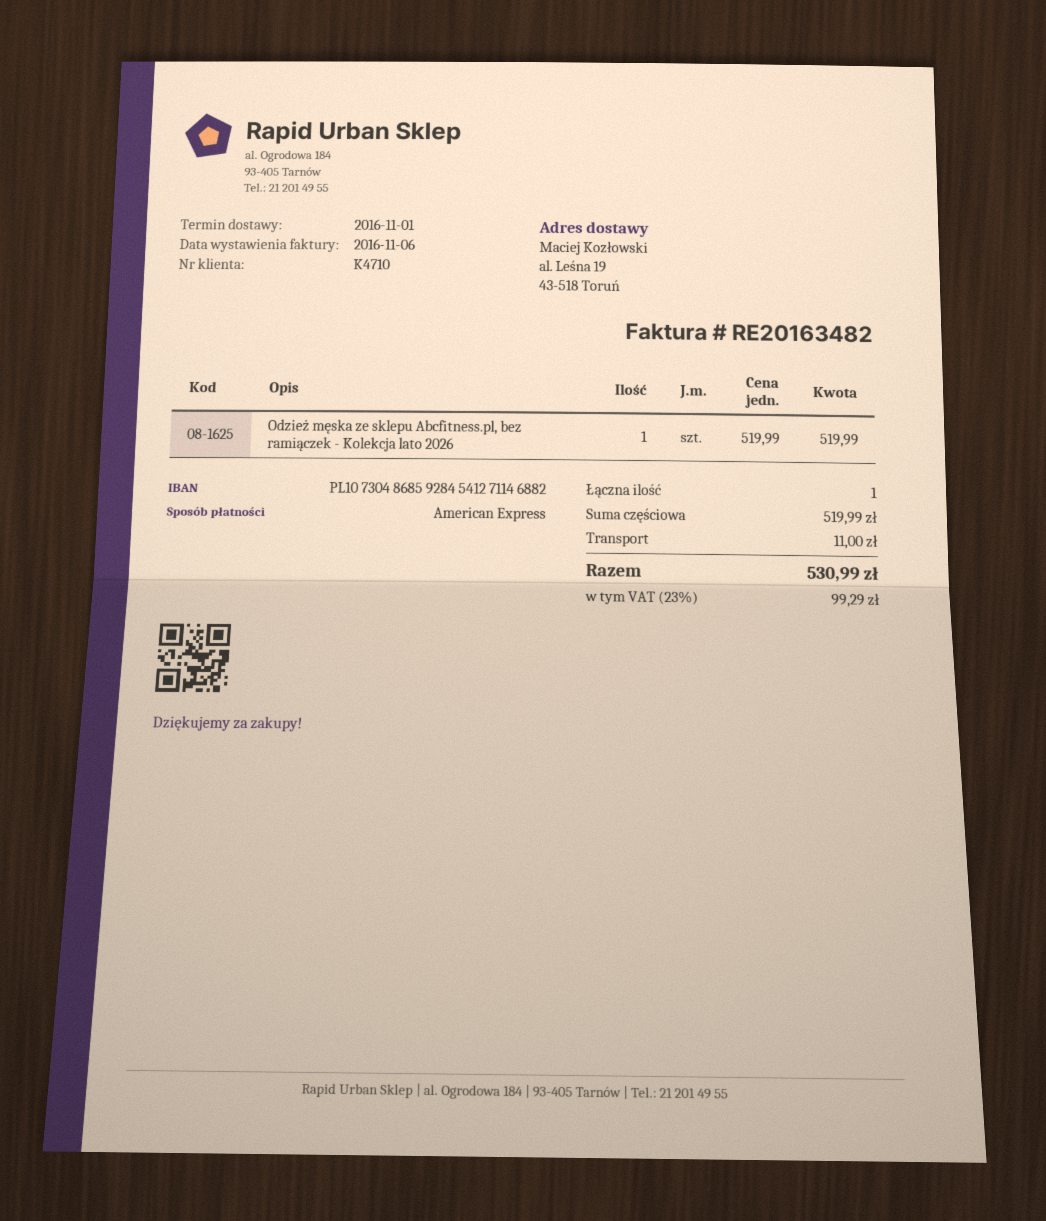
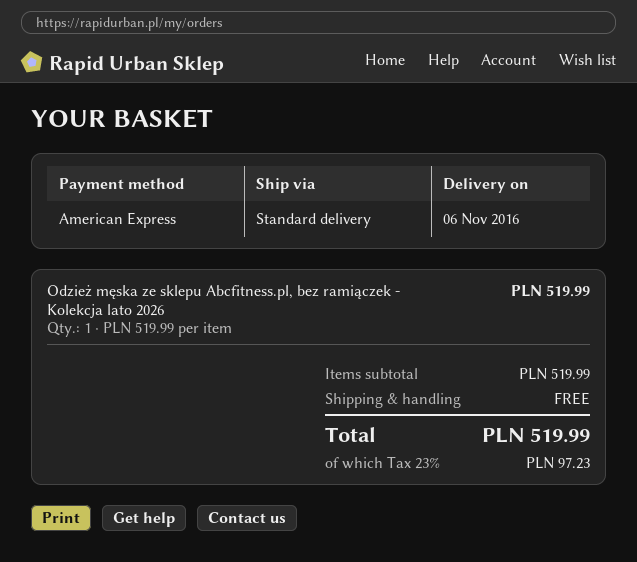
delivery date: 2016-11-01 -> 2016-11-06
shipping: 11.00 -> 0.00
tax: 23% = 99.29 -> 23% = 97.23
total: 530.99 -> 519.99

